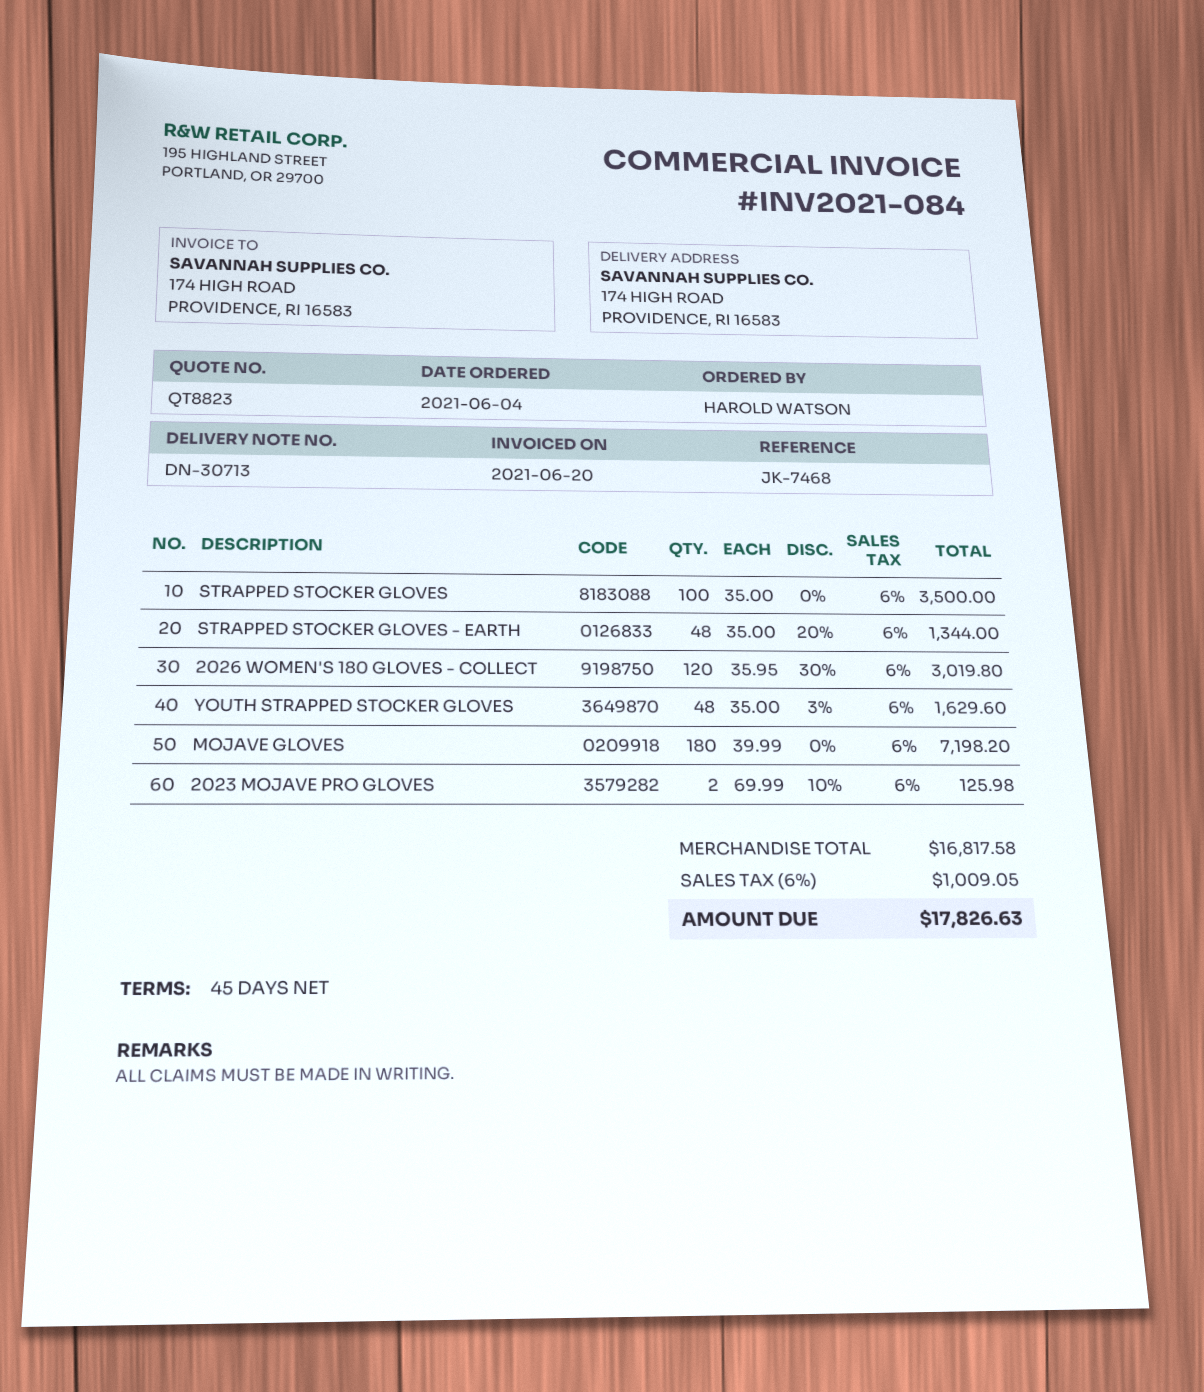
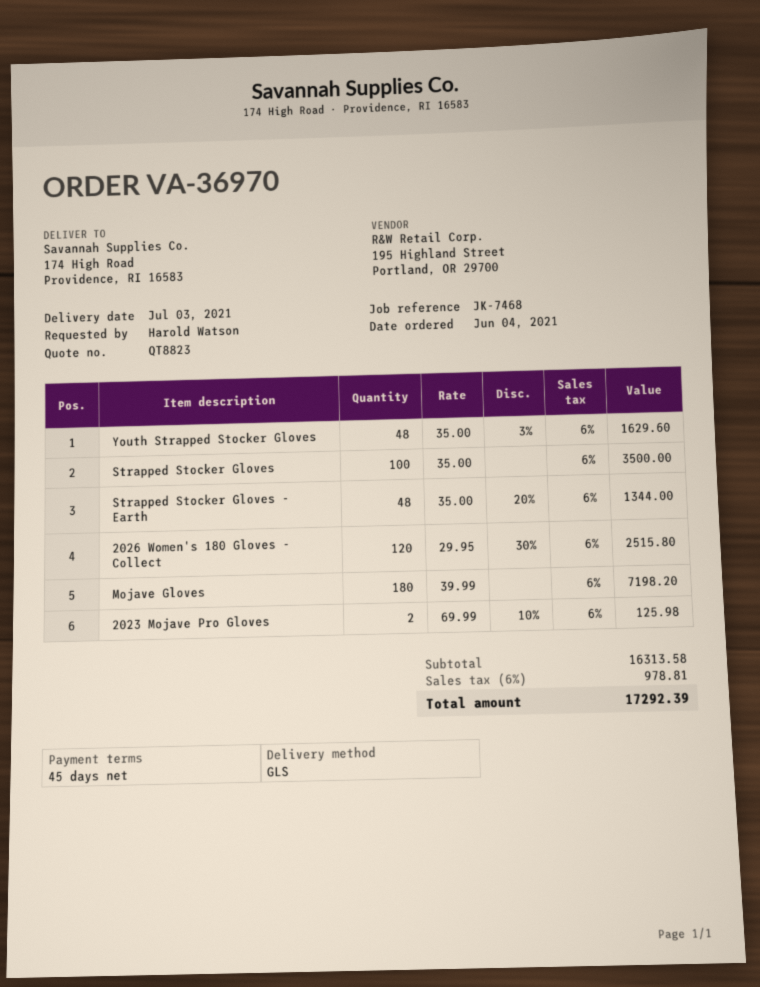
2026 WOMEN'S 180 GLOVES - COLLECT: 120 x 35.95 - 30% = 3019.80 -> 120 x 29.95 - 30% = 2515.80
subtotal: 16817.58 -> 16313.58
tax: 6% = 1009.05 -> 6% = 978.81
total: 17826.63 -> 17292.39

